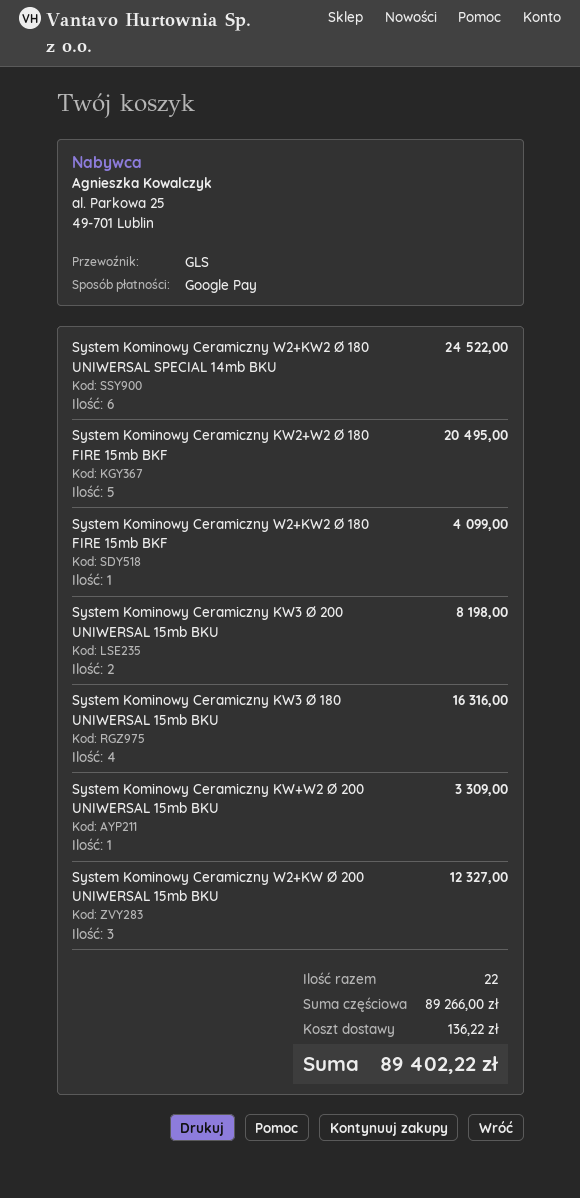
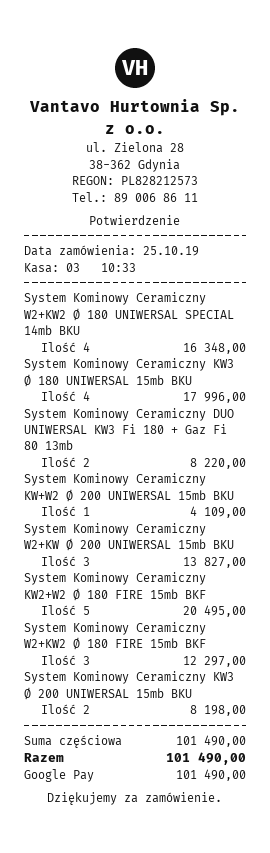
System Kominowy Ceramiczny W2+KW2 Ø 180 UNIWERSAL SPECIAL 14mb BKU: 6 for 24522.00 -> 4 for 16348.00
System Kominowy Ceramiczny W2+KW2 Ø 180 FIRE 15mb BKF: 1 for 4099.00 -> 3 for 12297.00
System Kominowy Ceramiczny KW3 Ø 180 UNIWERSAL 15mb BKU: 4 for 16316.00 -> 4 for 17996.00
System Kominowy Ceramiczny KW+W2 Ø 200 UNIWERSAL 15mb BKU: 1 for 3309.00 -> 1 for 4109.00
System Kominowy Ceramiczny W2+KW Ø 200 UNIWERSAL 15mb BKU: 3 for 12327.00 -> 3 for 13827.00
System Kominowy Ceramiczny DUO UNIWERSAL KW3 Fi 180 + Gaz Fi 80 13mb: none -> 2 for 8220.00
subtotal: 89266.00 -> 101490.00
shipping: 136.22 -> none
total: 89402.22 -> 101490.00

